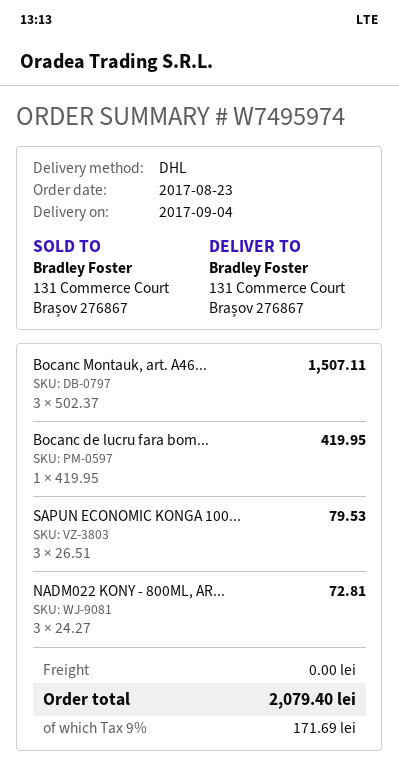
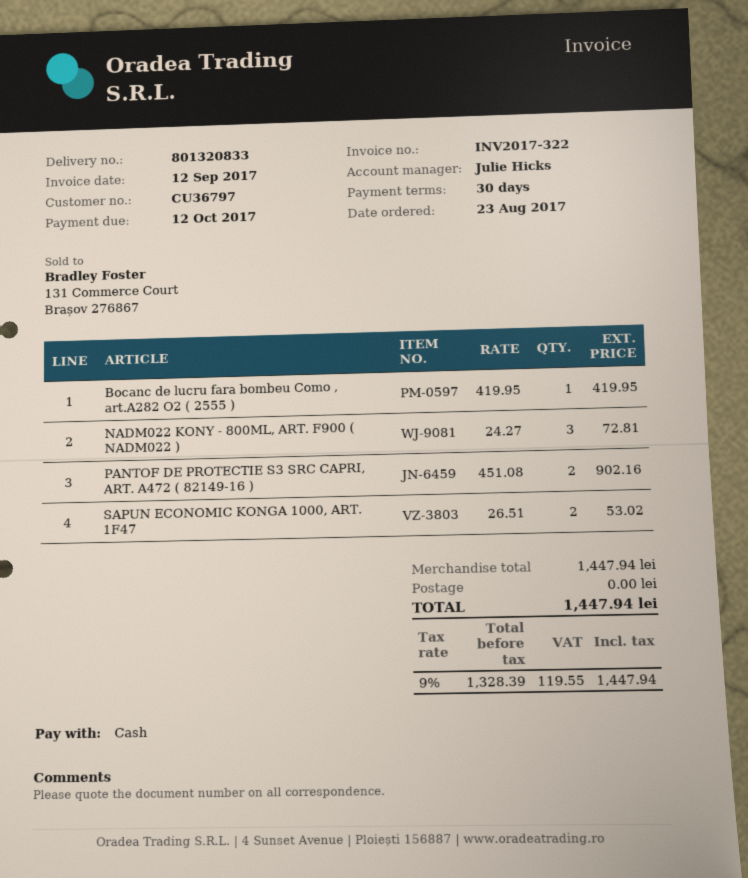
Bocanc Montauk, art. A46...: 3 x 502.37 = 1507.11 -> none
SAPUN ECONOMIC KONGA 100...: 3 x 26.51 = 79.53 -> 2 x 26.51 = 53.02
PANTOF DE PROTECTIE S3 SRC CAPRI, ART. A472 ( 82149-16 ): none -> 2 x 451.08 = 902.16
tax: 9% = 171.69 -> 9% = 119.55
total: 2079.40 -> 1447.94

